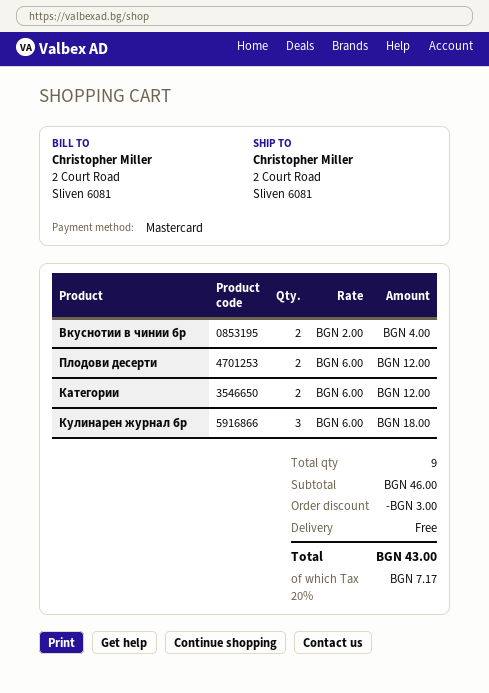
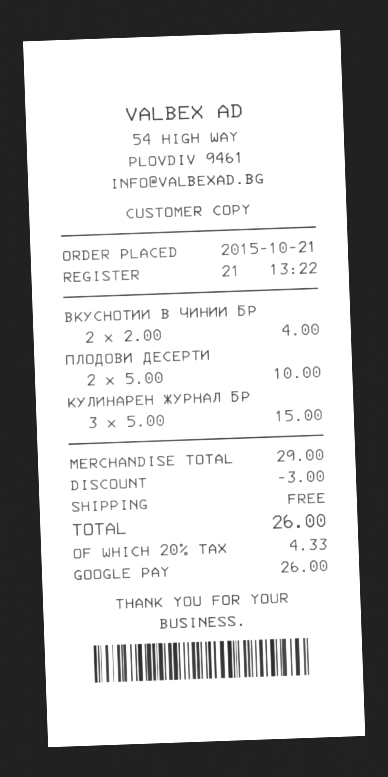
payment method: Mastercard -> Google Pay
Плодови десерти: 2 x 6.00 = 12.00 -> 2 x 5.00 = 10.00
Категории: 2 x 6.00 = 12.00 -> none
Кулинарен журнал бр: 3 x 6.00 = 18.00 -> 3 x 5.00 = 15.00
subtotal: 46.00 -> 29.00
tax: 20% = 7.17 -> 20% = 4.33
total: 43.00 -> 26.00

